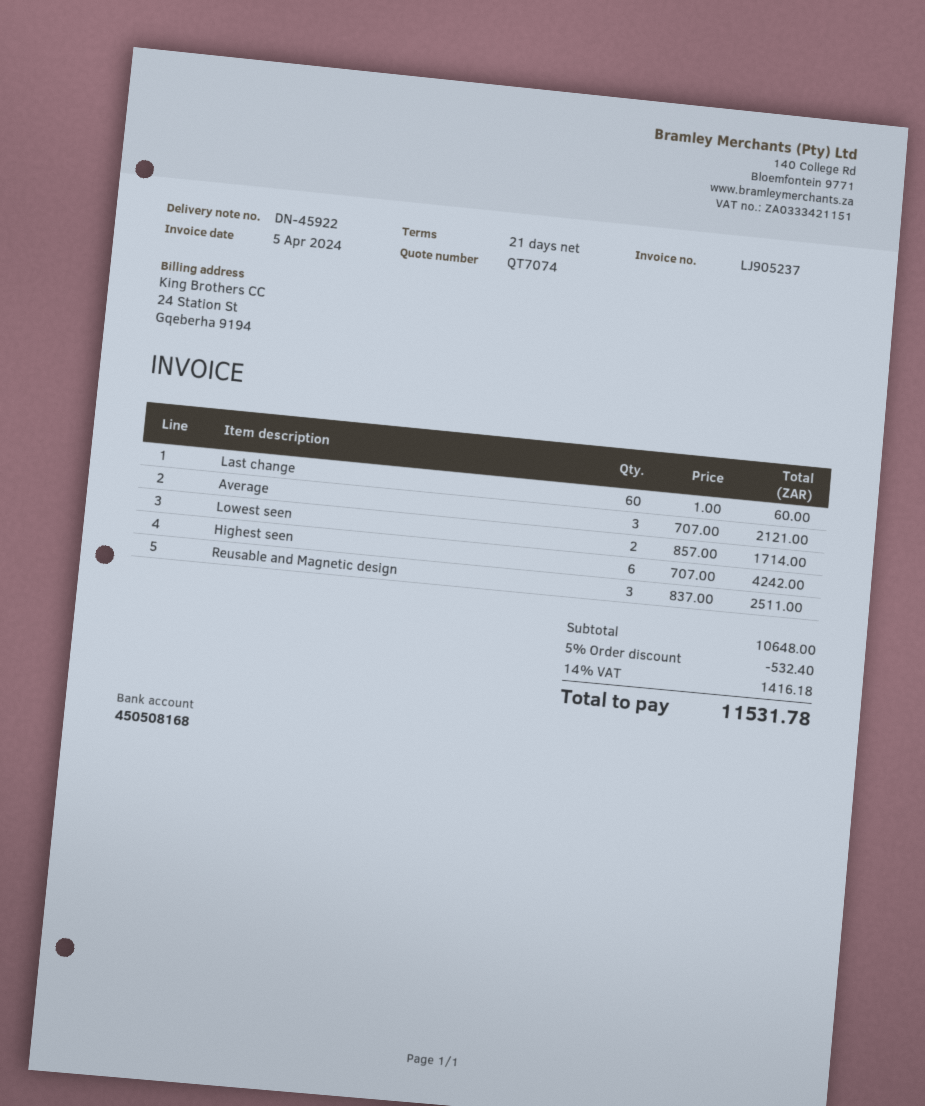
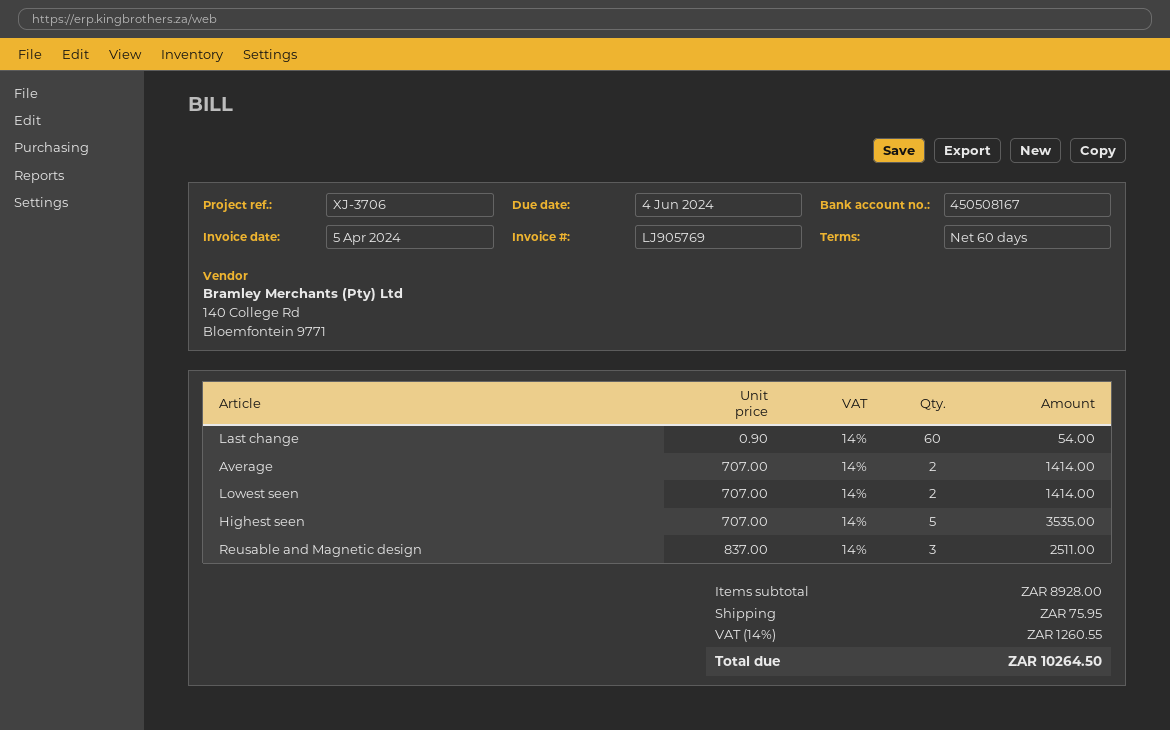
invoice number: LJ905237 -> LJ905769
payment terms: 21 days -> 60 days
bank account: 450508168 -> 450508167
Last change: 60 x 1.00 = 60.00 -> 60 x 0.90 = 54.00
Average: 3 x 707.00 = 2121.00 -> 2 x 707.00 = 1414.00
Lowest seen: 2 x 857.00 = 1714.00 -> 2 x 707.00 = 1414.00
Highest seen: 6 x 707.00 = 4242.00 -> 5 x 707.00 = 3535.00
subtotal: 10648.00 -> 8928.00
discount: 5% = 532.40 -> none
shipping: none -> 75.95
tax: 14% = 1416.18 -> 14% = 1260.55
total: 11531.78 -> 10264.50

